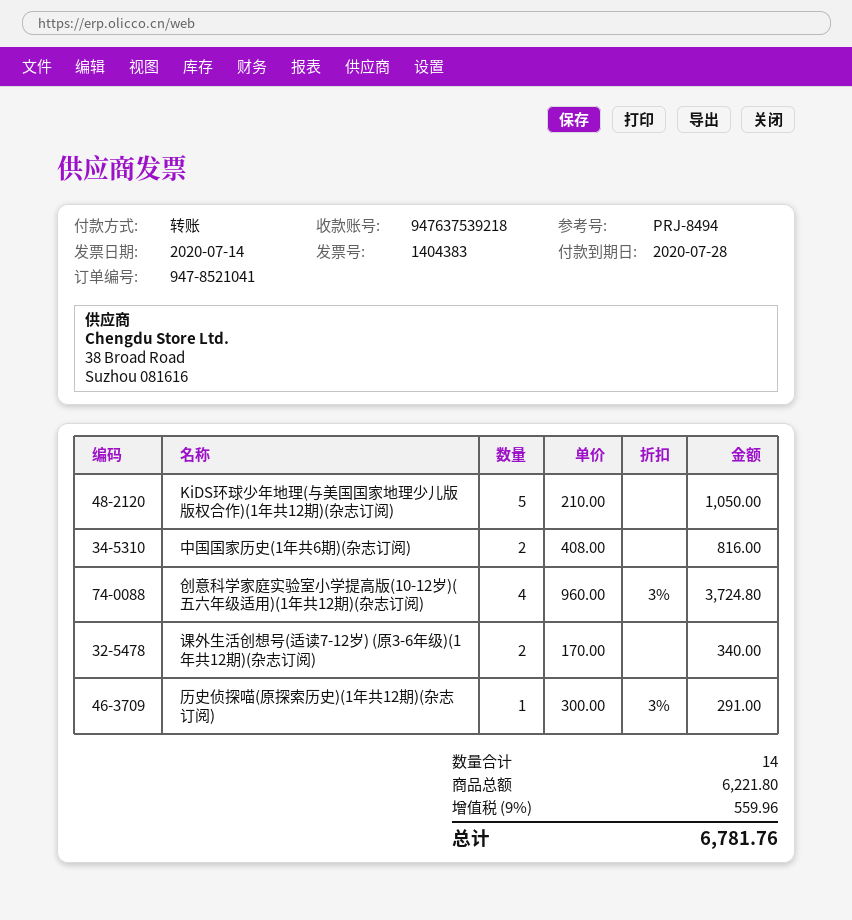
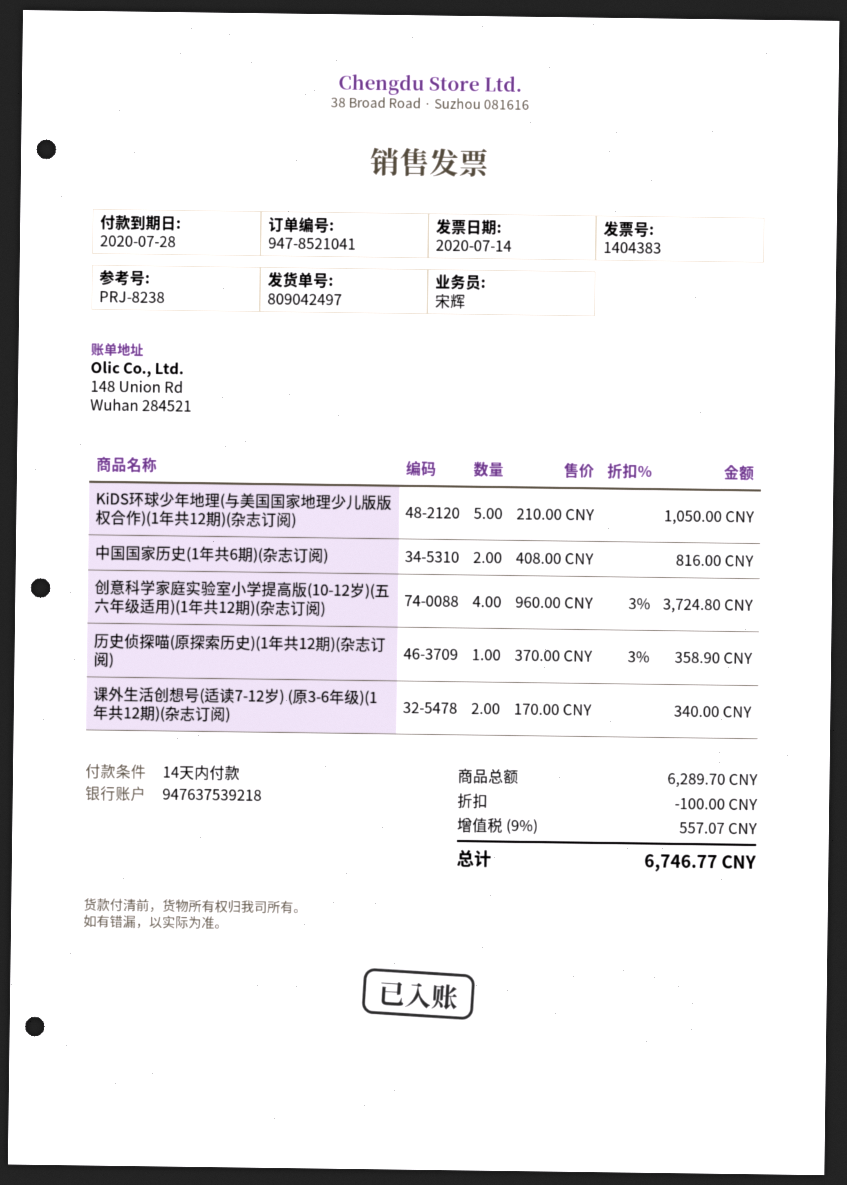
reference: PRJ-8494 -> PRJ-8238
历史侦探喵(原探索历史)(1年共12期)(杂志订阅): 1 x 300.00 - 3% = 291.00 -> 1 x 370.00 - 3% = 358.90
subtotal: 6221.80 -> 6289.70
discount: none -> 100.00
tax: 9% = 559.96 -> 9% = 557.07
total: 6781.76 -> 6746.77

